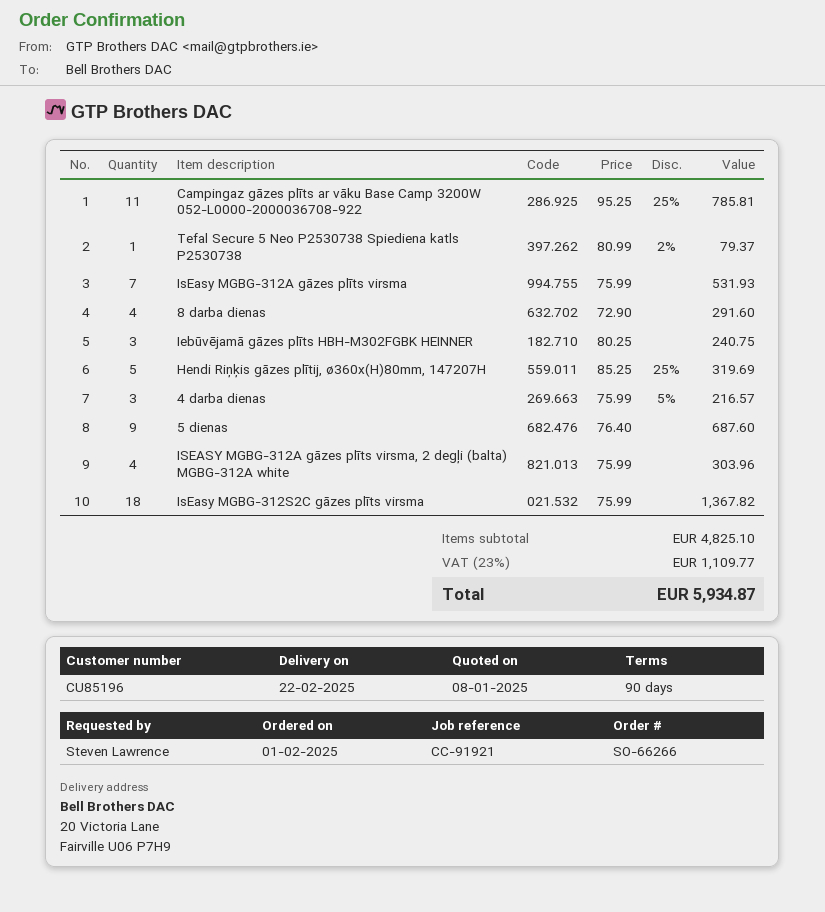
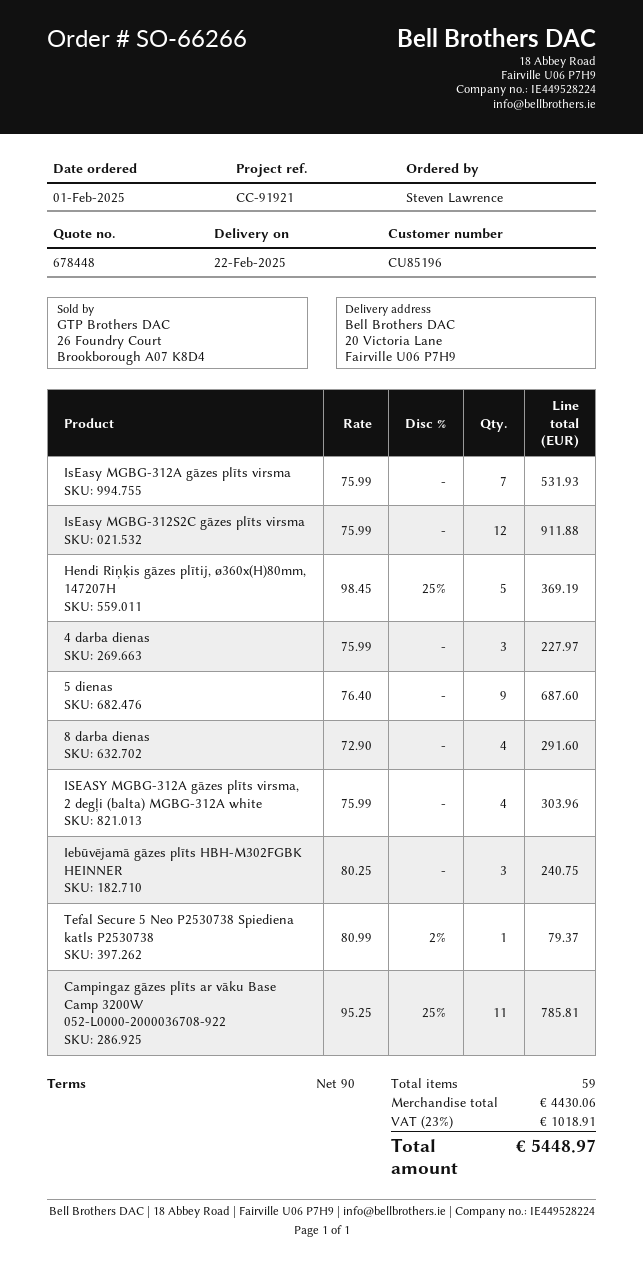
Hendi Riņķis gāzes plītij, ø360x(H)80mm, 147207H: 5 x 85.25 - 25% = 319.69 -> 5 x 98.45 - 25% = 369.19
4 darba dienas: 3 x 75.99 - 5% = 216.57 -> 3 x 75.99 = 227.97
IsEasy MGBG-312S2C gāzes plīts virsma: 18 x 75.99 = 1367.82 -> 12 x 75.99 = 911.88
subtotal: 4825.10 -> 4430.06
tax: 23% = 1109.77 -> 23% = 1018.91
total: 5934.87 -> 5448.97

